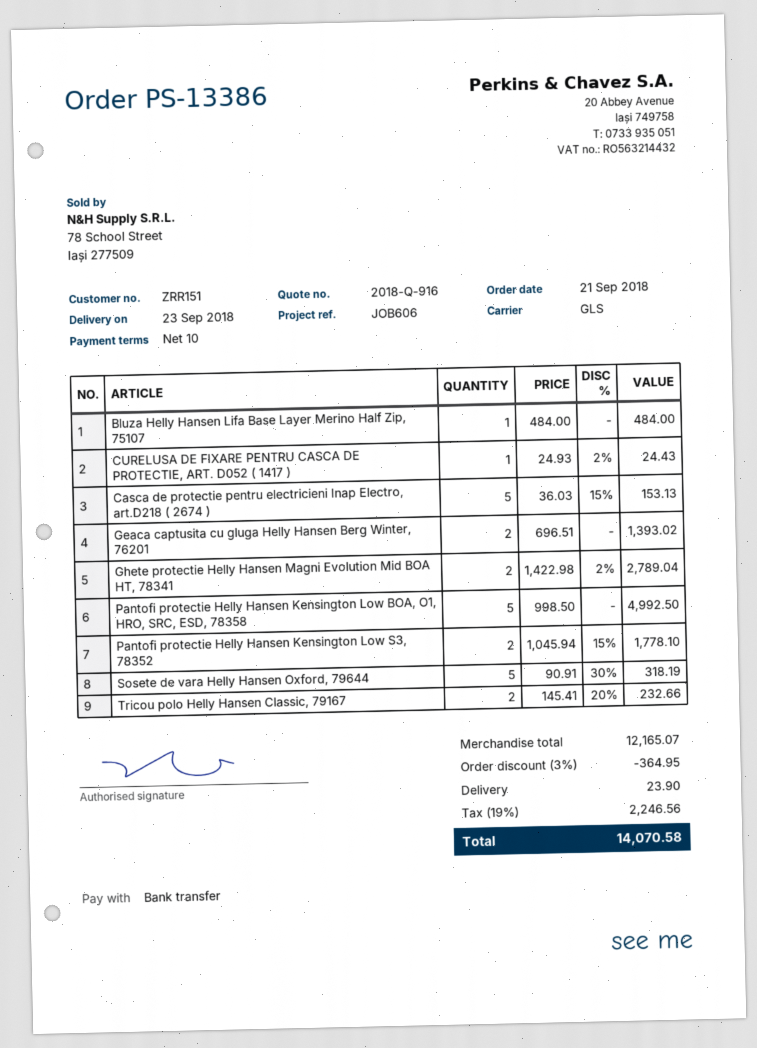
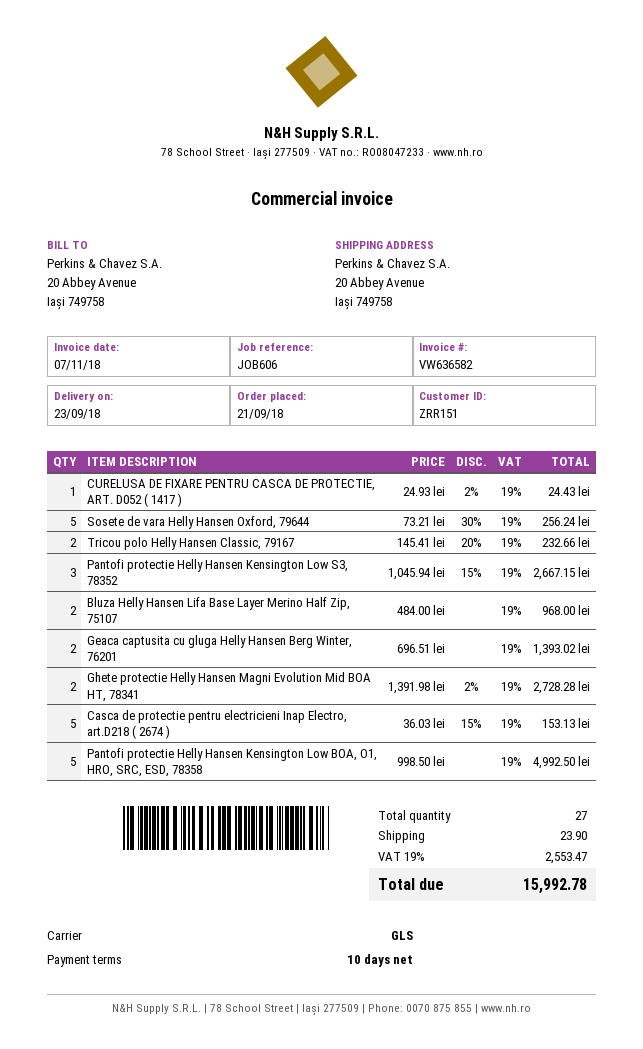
Bluza Helly Hansen Lifa Base Layer Merino Half Zip, 75107: 1 x 484.00 = 484.00 -> 2 x 484.00 = 968.00
Ghete protectie Helly Hansen Magni Evolution Mid BOA HT, 78341: 2 x 1422.98 - 2% = 2789.04 -> 2 x 1391.98 - 2% = 2728.28
Pantofi protectie Helly Hansen Kensington Low S3, 78352: 2 x 1045.94 - 15% = 1778.10 -> 3 x 1045.94 - 15% = 2667.15
Sosete de vara Helly Hansen Oxford, 79644: 5 x 90.91 - 30% = 318.19 -> 5 x 73.21 - 30% = 256.24
discount: 3% = 364.95 -> none
tax: 19% = 2246.56 -> 19% = 2553.47
total: 14070.58 -> 15992.78

